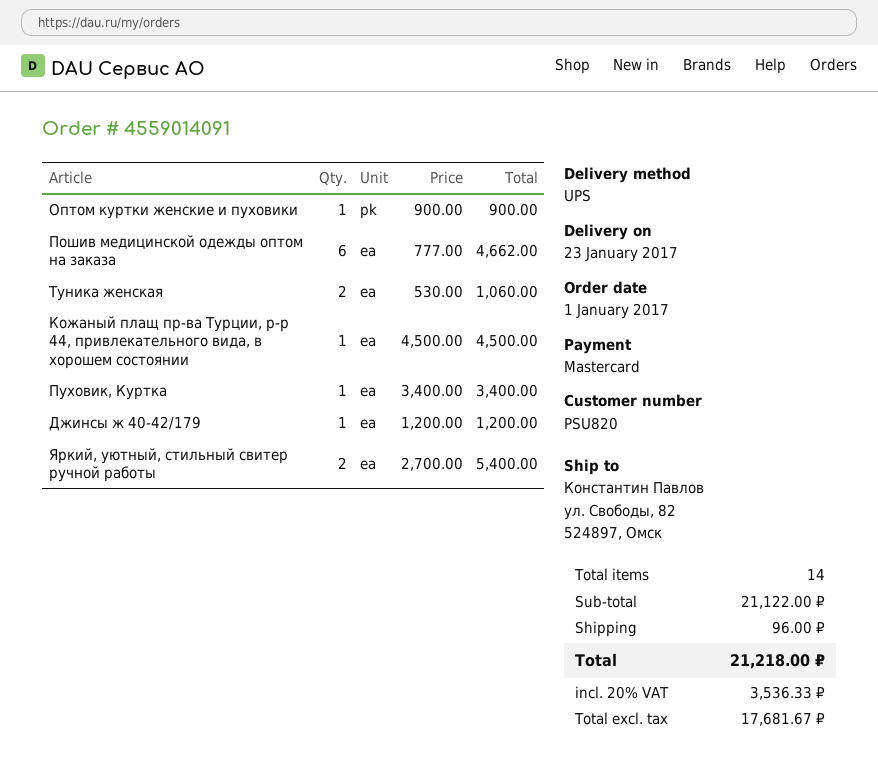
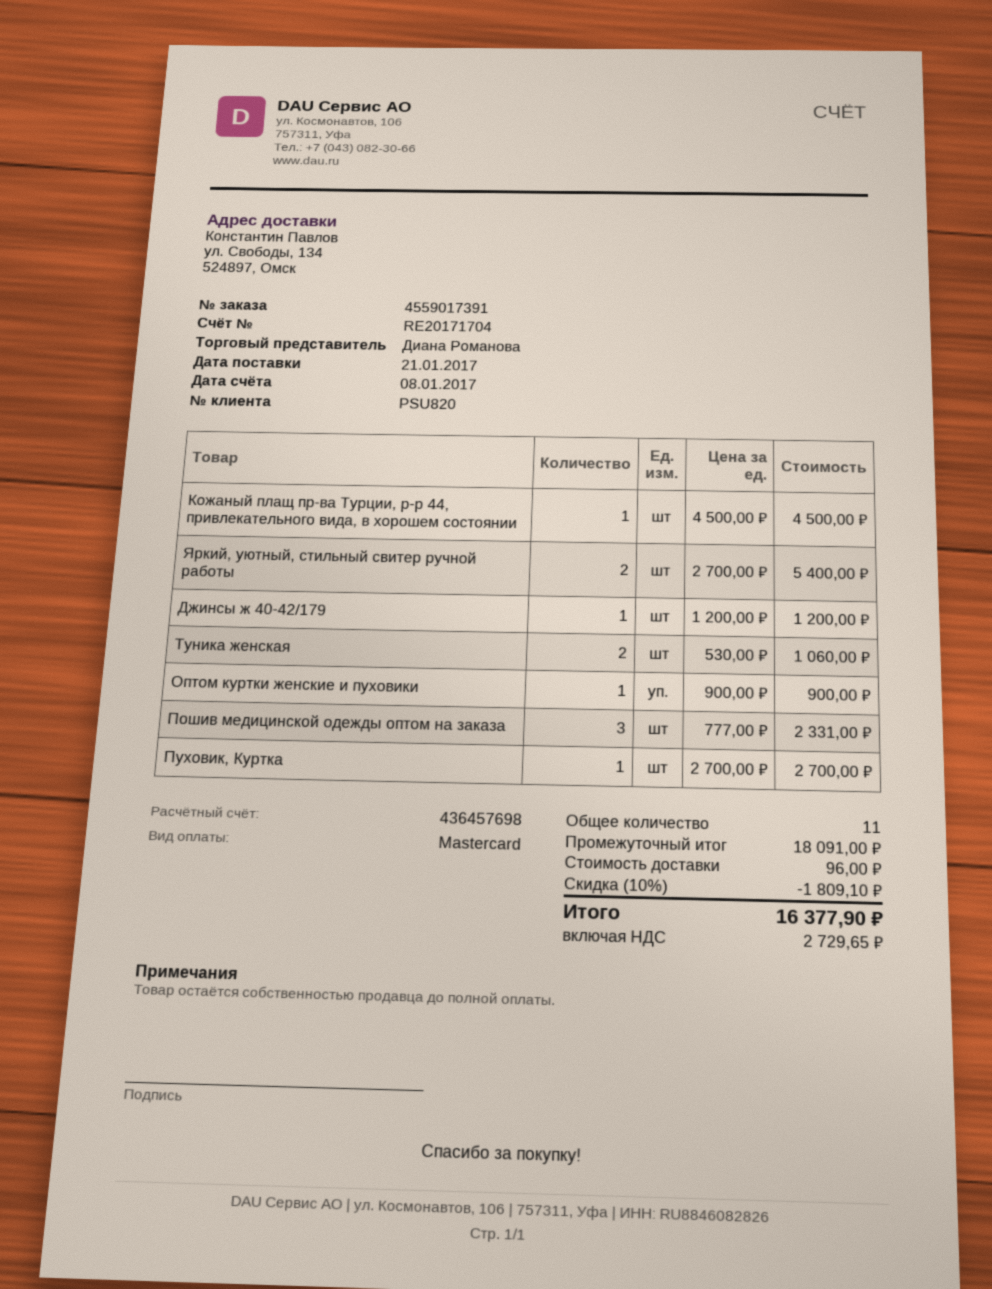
order number: 4559014091 -> 4559017391
delivery date: 2017-01-23 -> 2017-01-21
ship to: ул. Свободы, 82, 524897, Омск -> ул. Свободы, 134, 524897, Омск
Пошив медицинской одежды оптом на заказа: 6 x 777.00 = 4662.00 -> 3 x 777.00 = 2331.00
Пуховик, Куртка: 1 x 3400.00 = 3400.00 -> 1 x 2700.00 = 2700.00
total quantity: 14 -> 11
subtotal: 21122.00 -> 18091.00
discount: none -> 10% = 1809.10
tax: 3536.33 -> 2729.65
total: 21218.00 -> 16377.90

